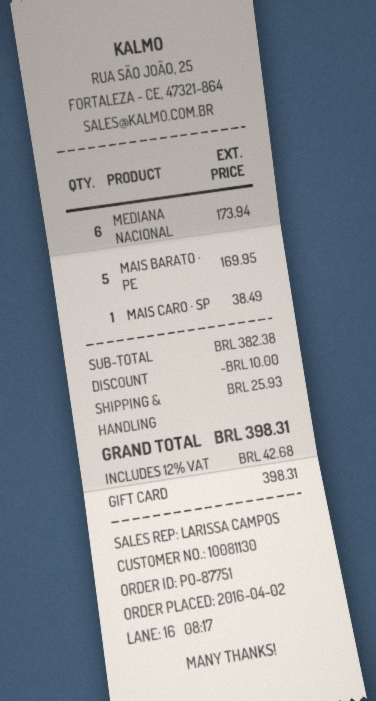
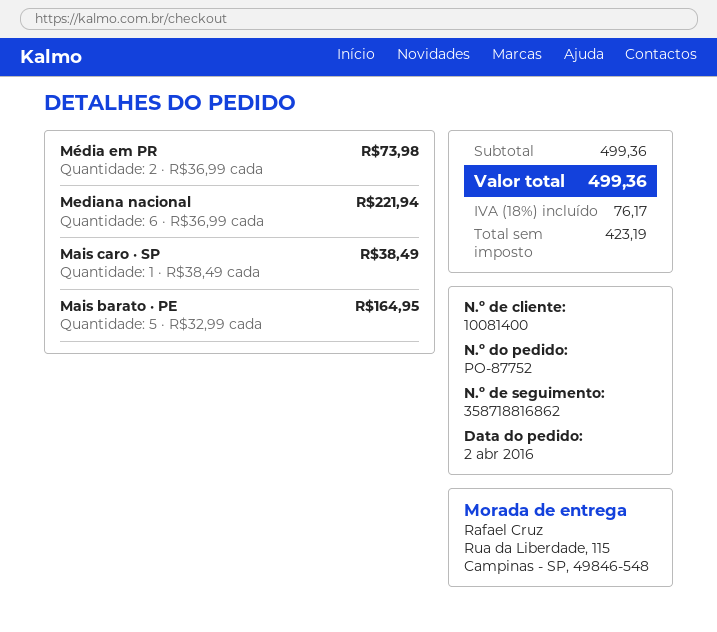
order number: PO-87751 -> PO-87752
customer number: 10081130 -> 10081400
MEDIANA NACIONAL: 6 for 173.94 -> 6 for 221.94
MAIS BARATO · PE: 5 for 169.95 -> 5 for 164.95
Média em PR: none -> 2 for 73.98
subtotal: 382.38 -> 499.36
discount: 10.00 -> none
shipping: 25.93 -> none
tax: 12% = 42.68 -> 18% = 76.17
total: 398.31 -> 499.36

